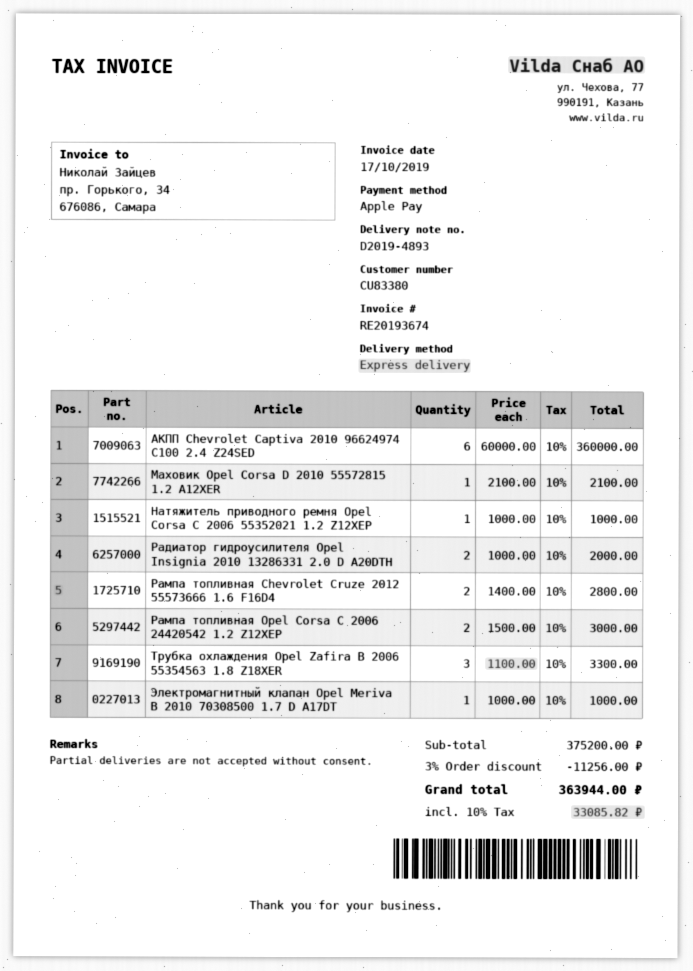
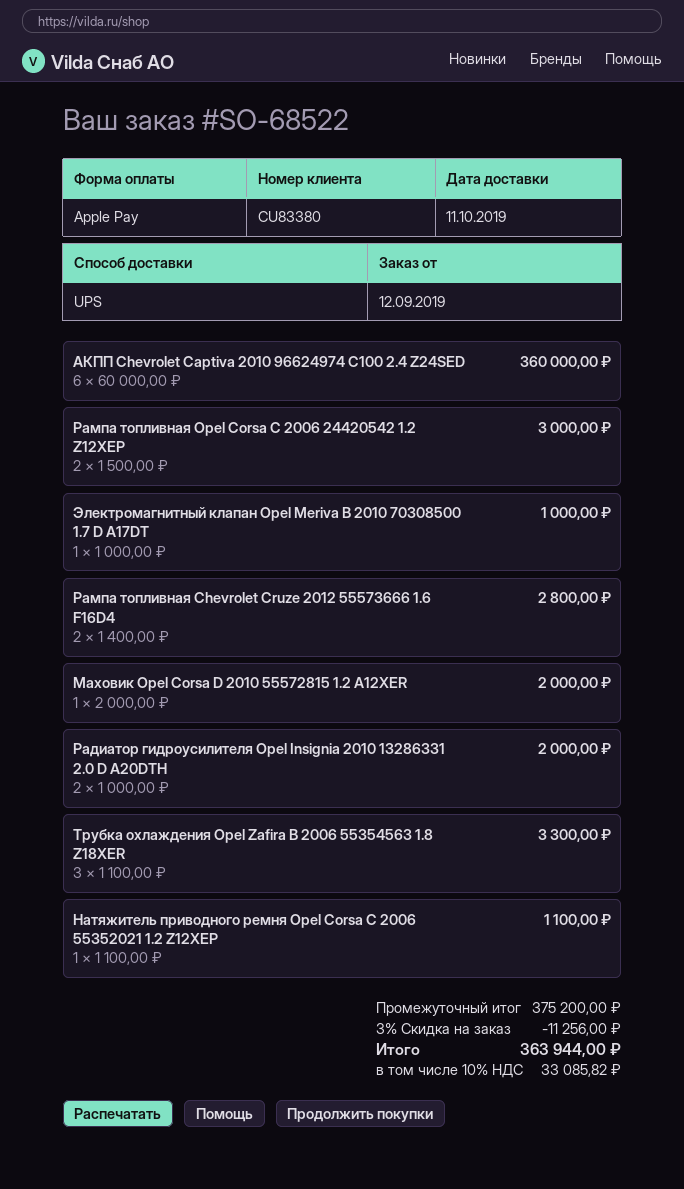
shipping method: express -> UPS
Маховик Opel Corsa D 2010 55572815 1.2 A12XER: 1 x 2100.00 = 2100.00 -> 1 x 2000.00 = 2000.00
Натяжитель приводного ремня Opel Corsa C 2006 55352021 1.2 Z12XEP: 1 x 1000.00 = 1000.00 -> 1 x 1100.00 = 1100.00

